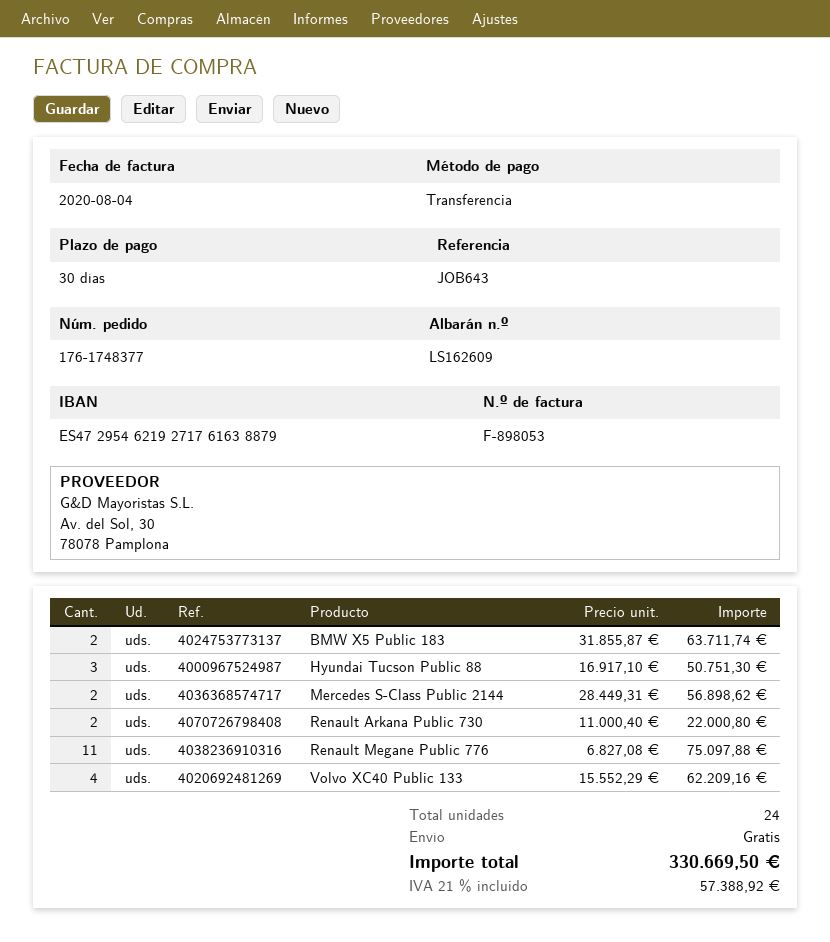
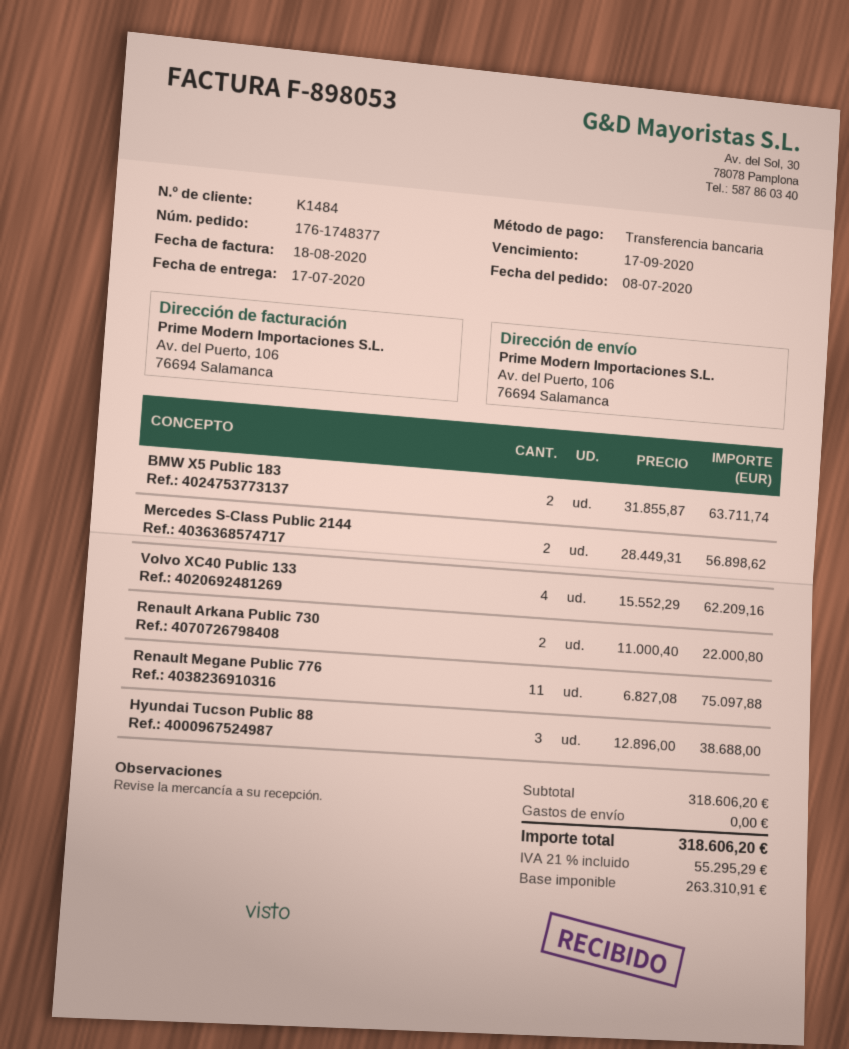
invoice date: 2020-08-04 -> 2020-08-18
Hyundai Tucson Public 88: 3 x 16917.10 = 50751.30 -> 3 x 12896.00 = 38688.00
tax: 21% = 57388.92 -> 21% = 55295.29
total: 330669.50 -> 318606.20

